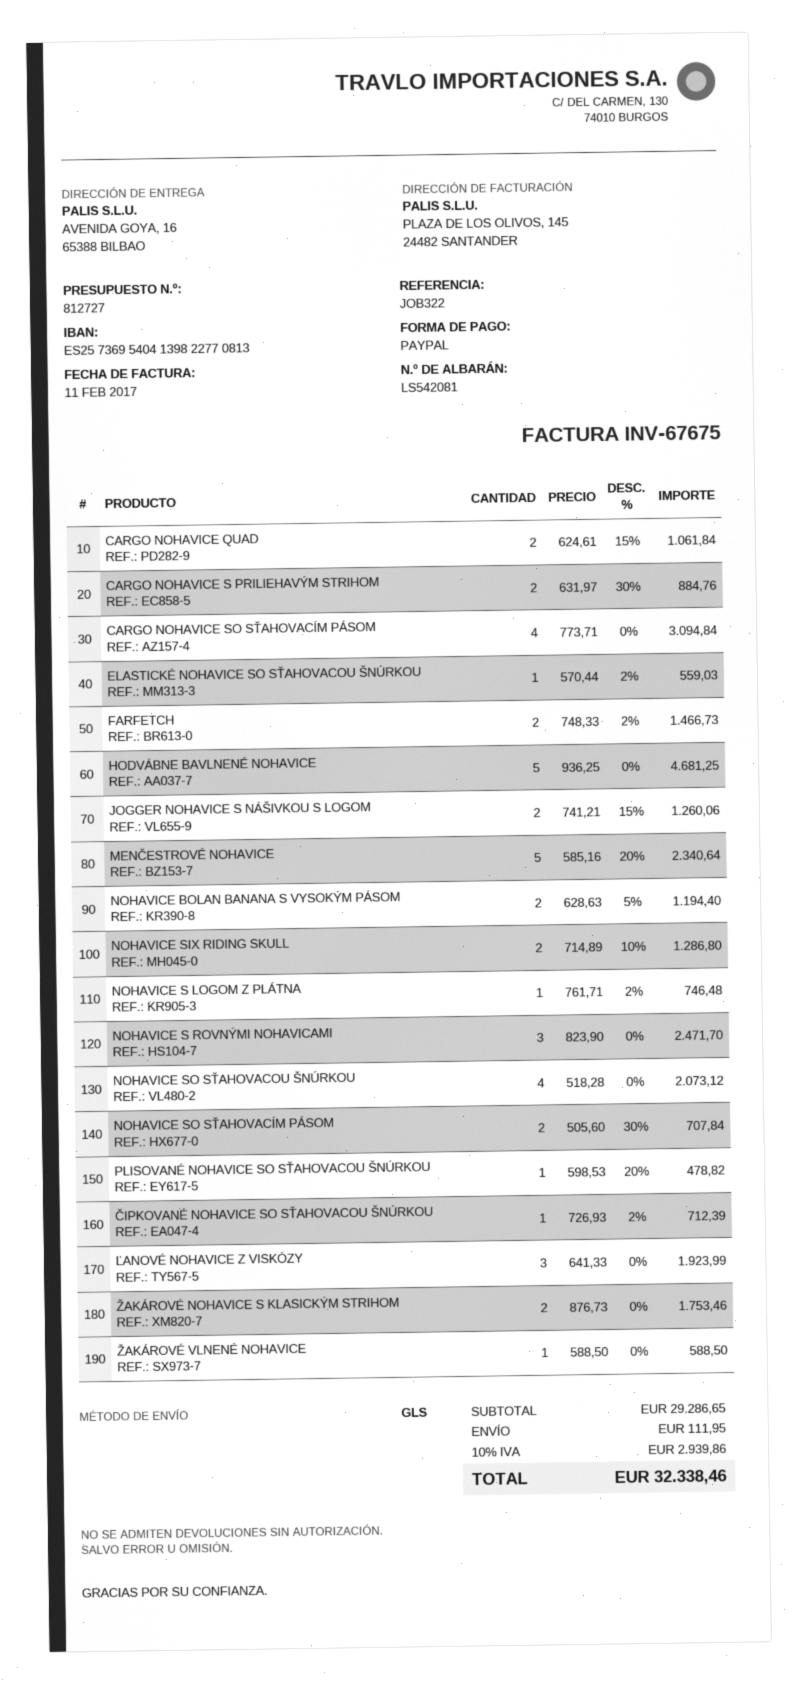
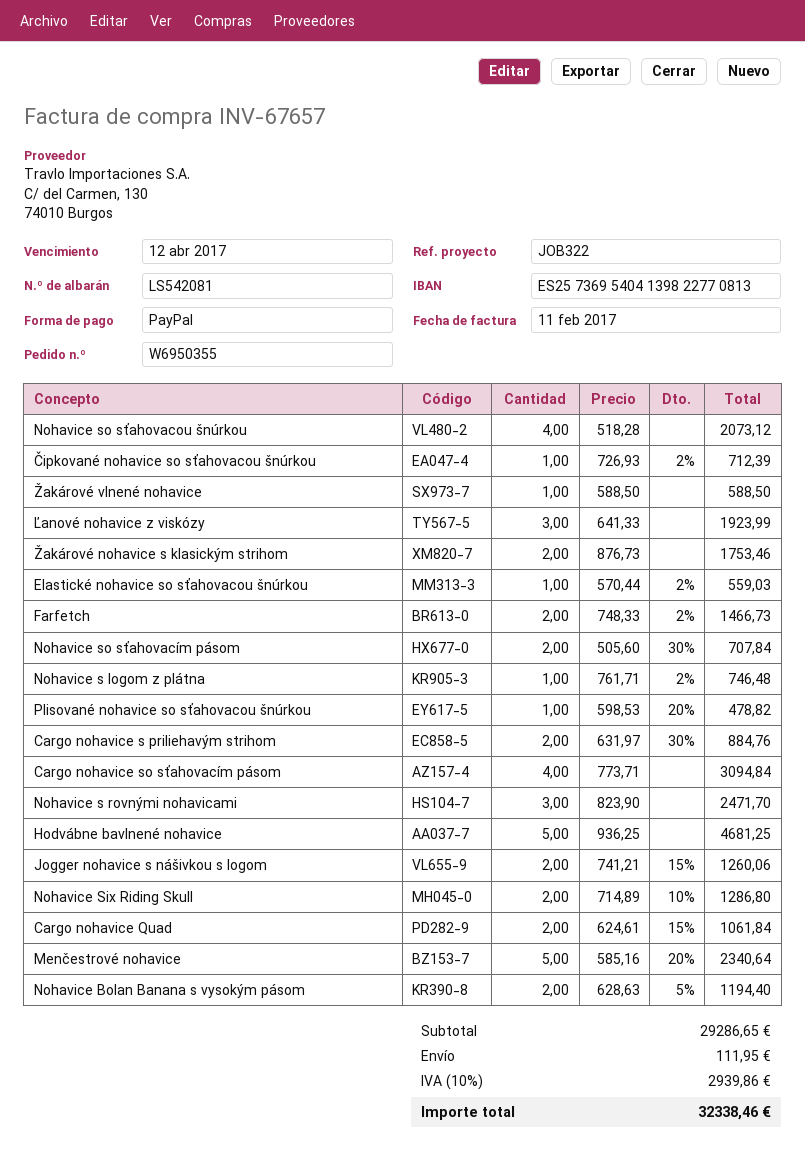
invoice number: INV-67675 -> INV-67657

